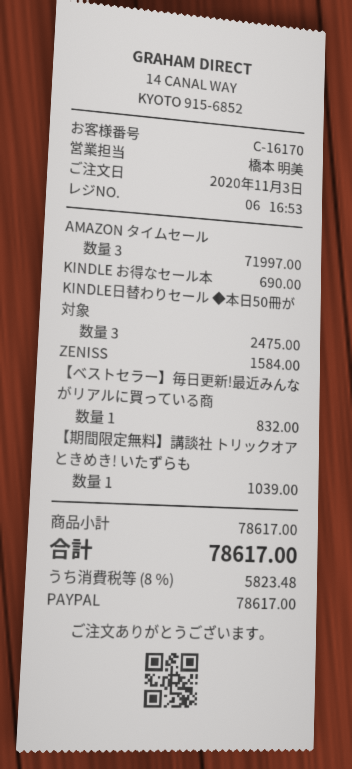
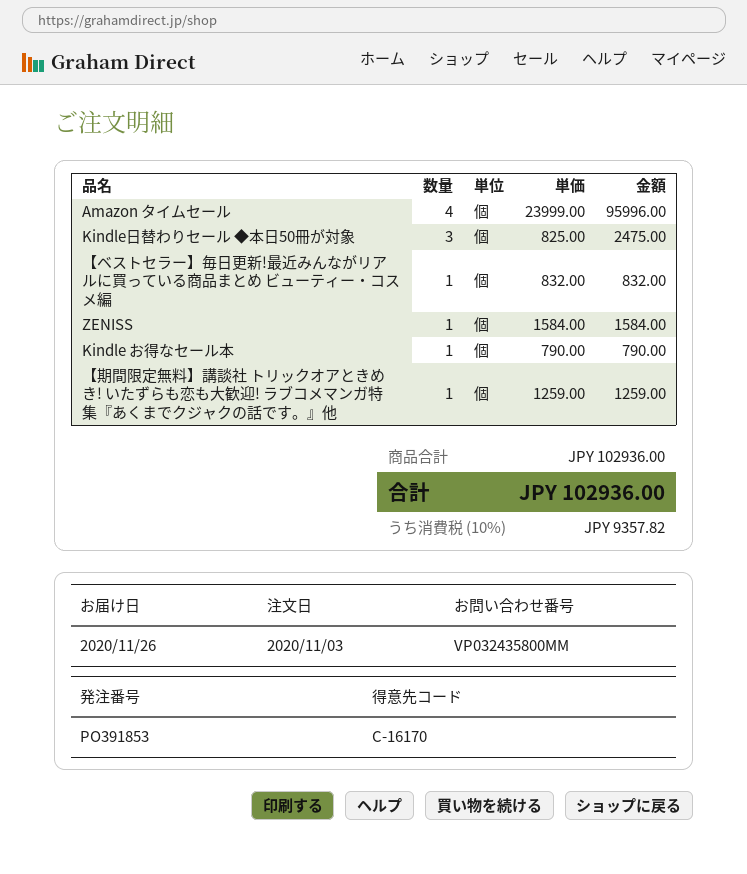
AMAZON タイムセール: 3 for 71997.00 -> 4 for 95996.00
KINDLE お得なセール本: 1 for 690.00 -> 1 for 790.00
【期間限定無料】講談社 トリックオアときめき! いたずらも: 1 for 1039.00 -> 1 for 1259.00
subtotal: 78617.00 -> 102936.00
tax: 8% = 5823.48 -> 10% = 9357.82
total: 78617.00 -> 102936.00

